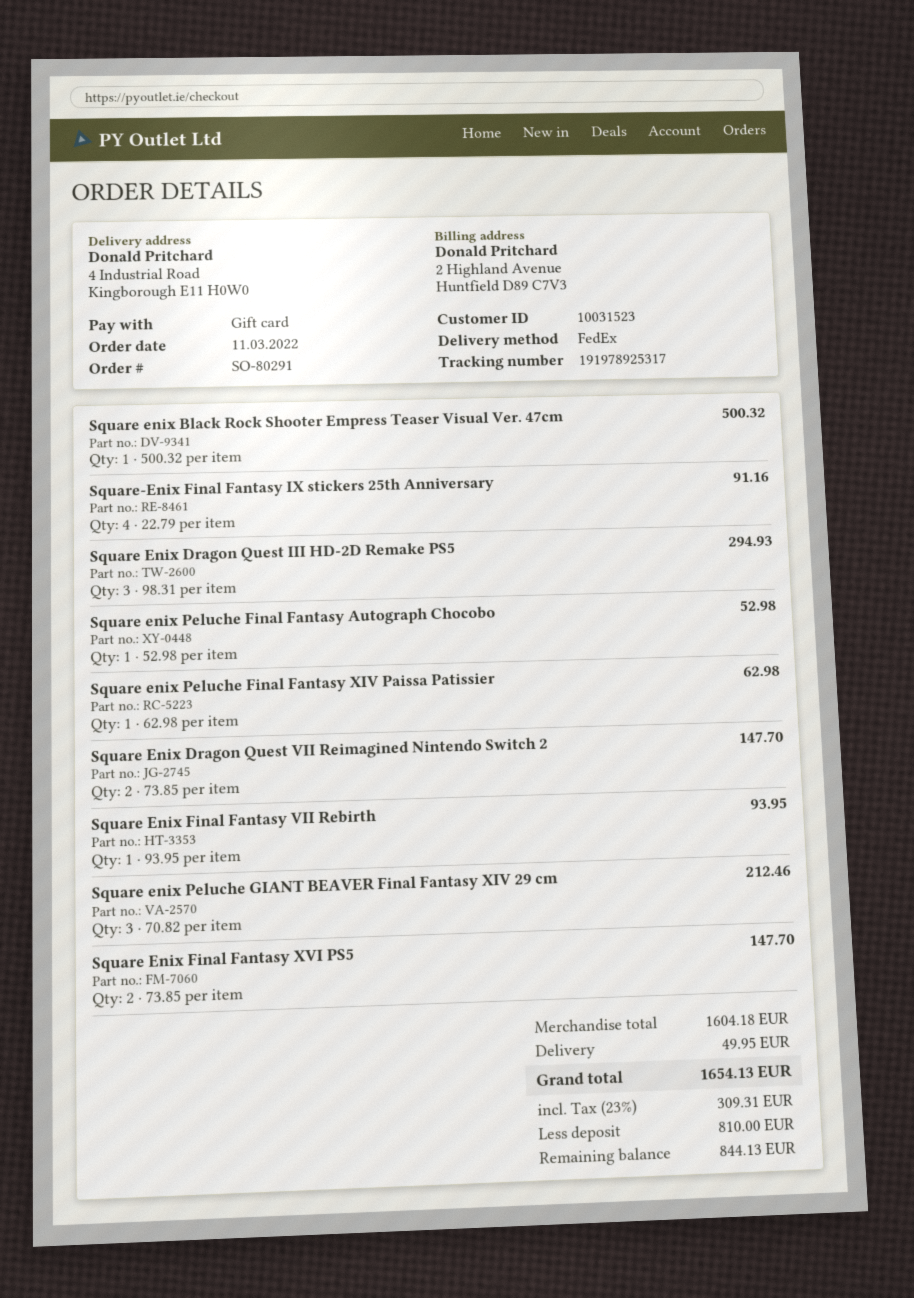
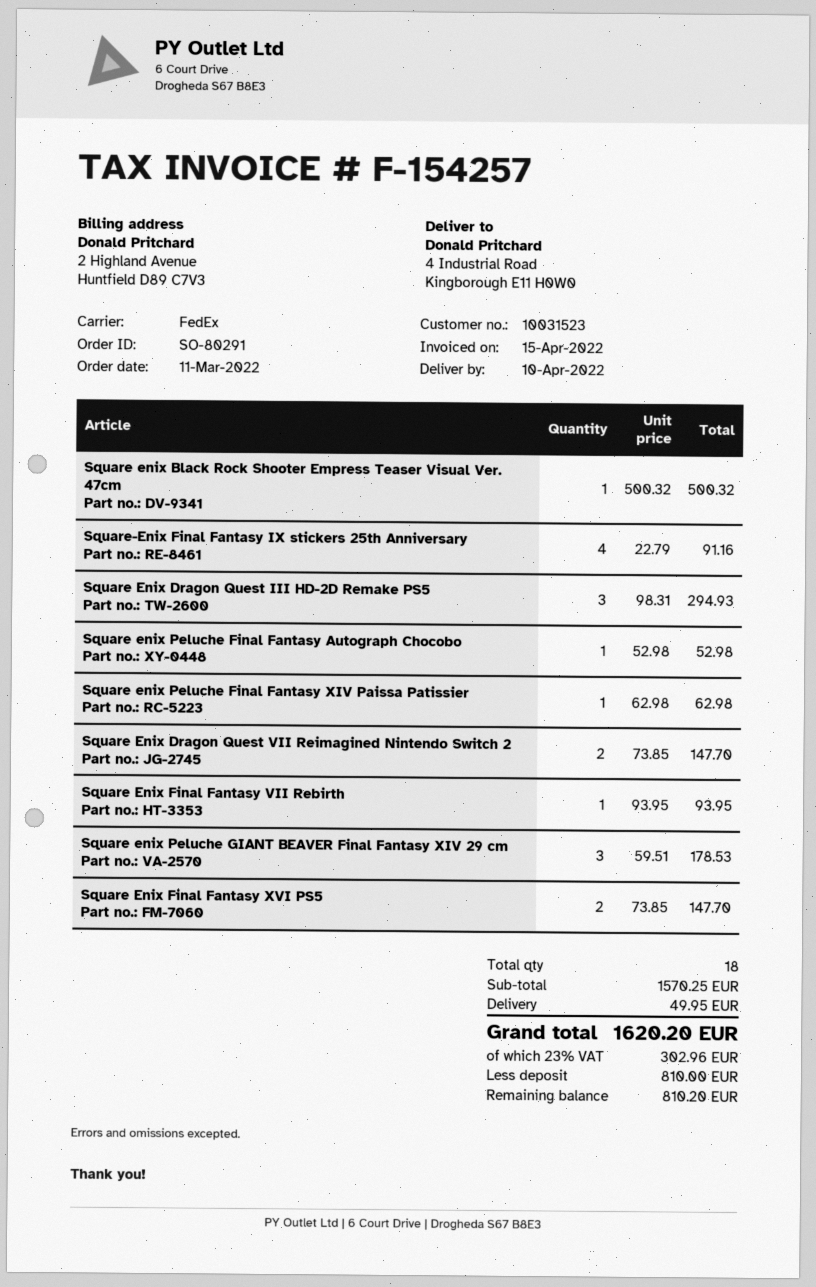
Square enix Peluche GIANT BEAVER Final Fantasy XIV 29 cm: 3 x 70.82 = 212.46 -> 3 x 59.51 = 178.53
subtotal: 1604.18 -> 1570.25
tax: 23% = 309.31 -> 23% = 302.96
total: 1654.13 -> 1620.20
balance: 844.13 -> 810.20

